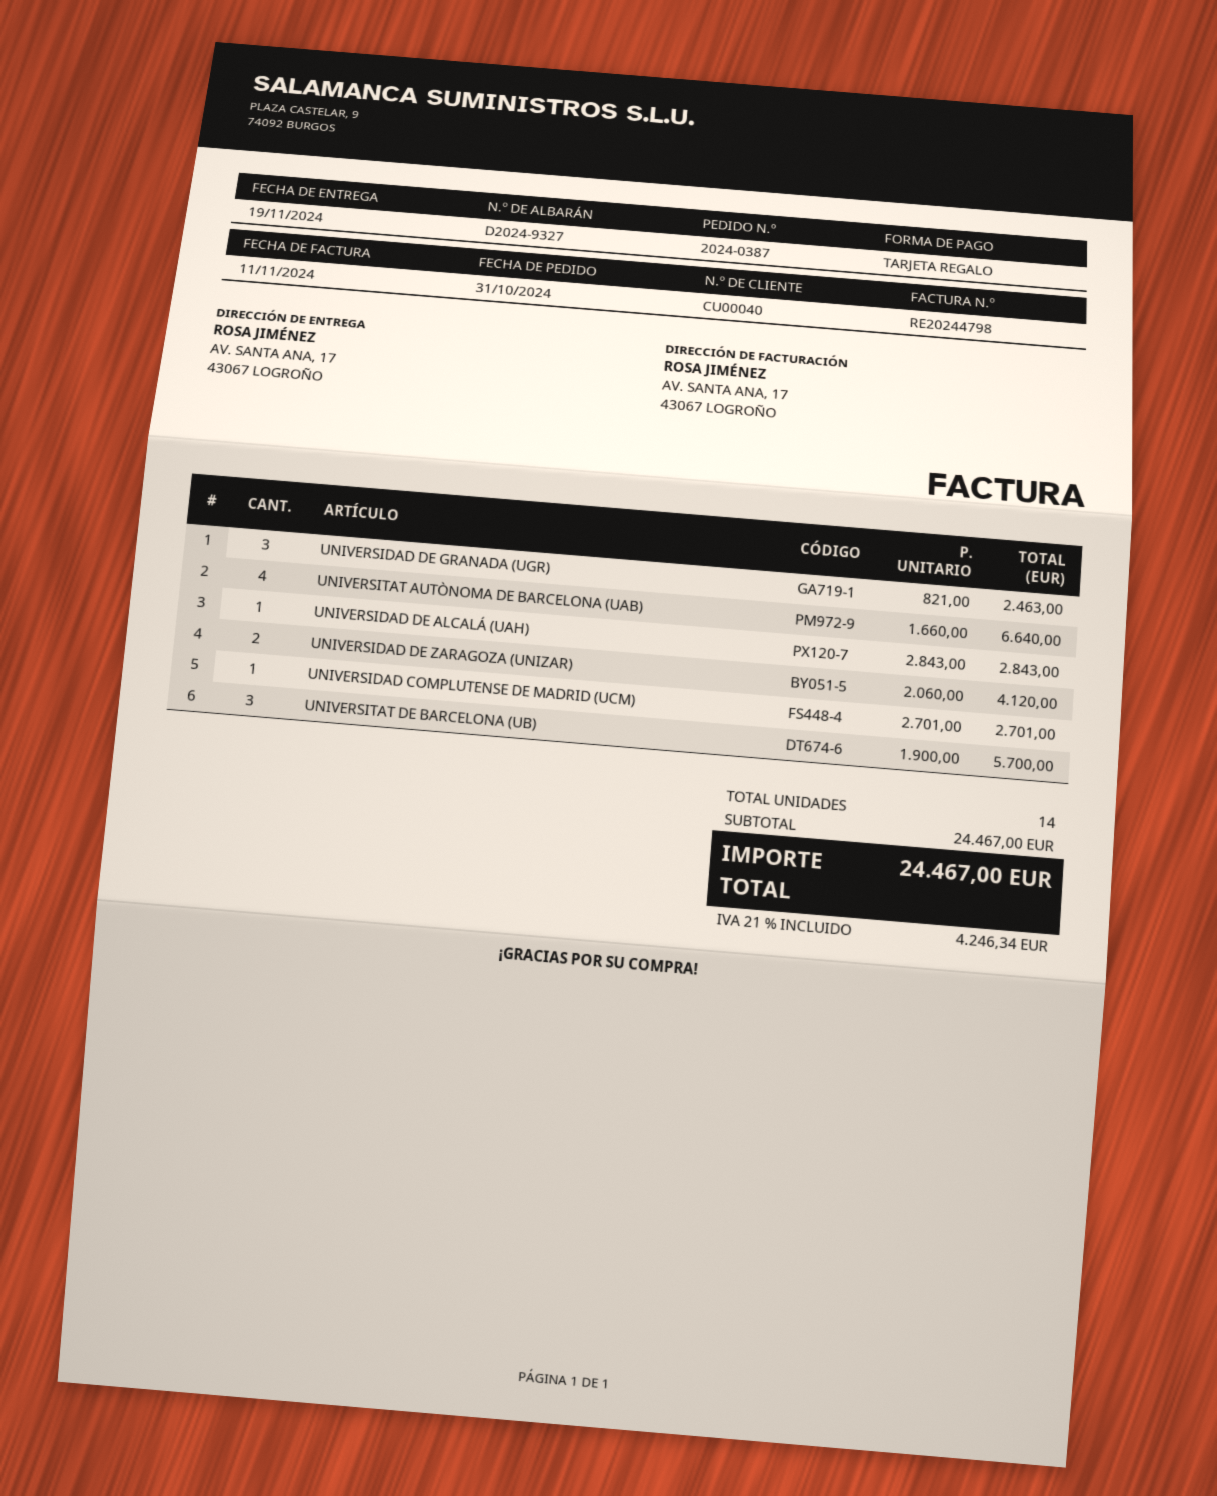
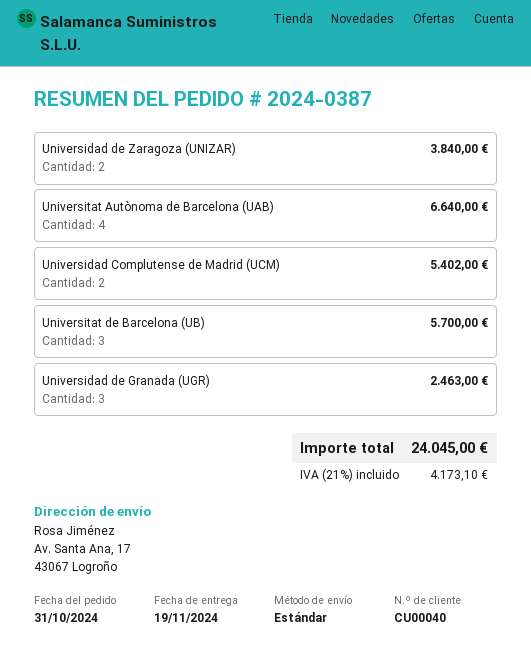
UNIVERSIDAD DE ALCALÁ (UAH): 1 for 2843.00 -> none
UNIVERSIDAD DE ZARAGOZA (UNIZAR): 2 for 4120.00 -> 2 for 3840.00
UNIVERSIDAD COMPLUTENSE DE MADRID (UCM): 1 for 2701.00 -> 2 for 5402.00
tax: 21% = 4246.34 -> 21% = 4173.10
total: 24467.00 -> 24045.00

